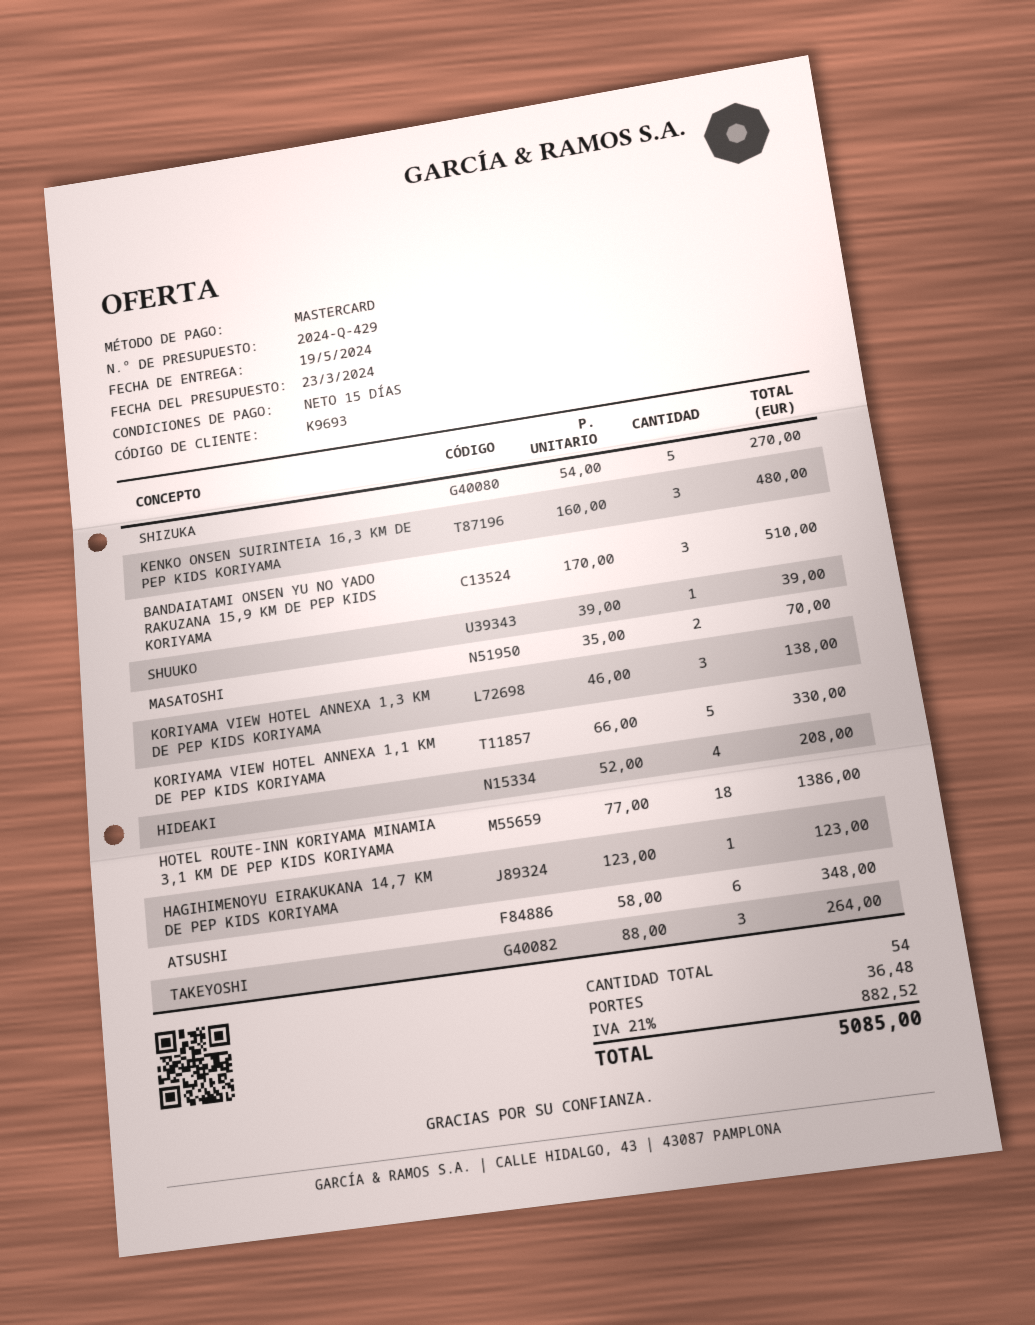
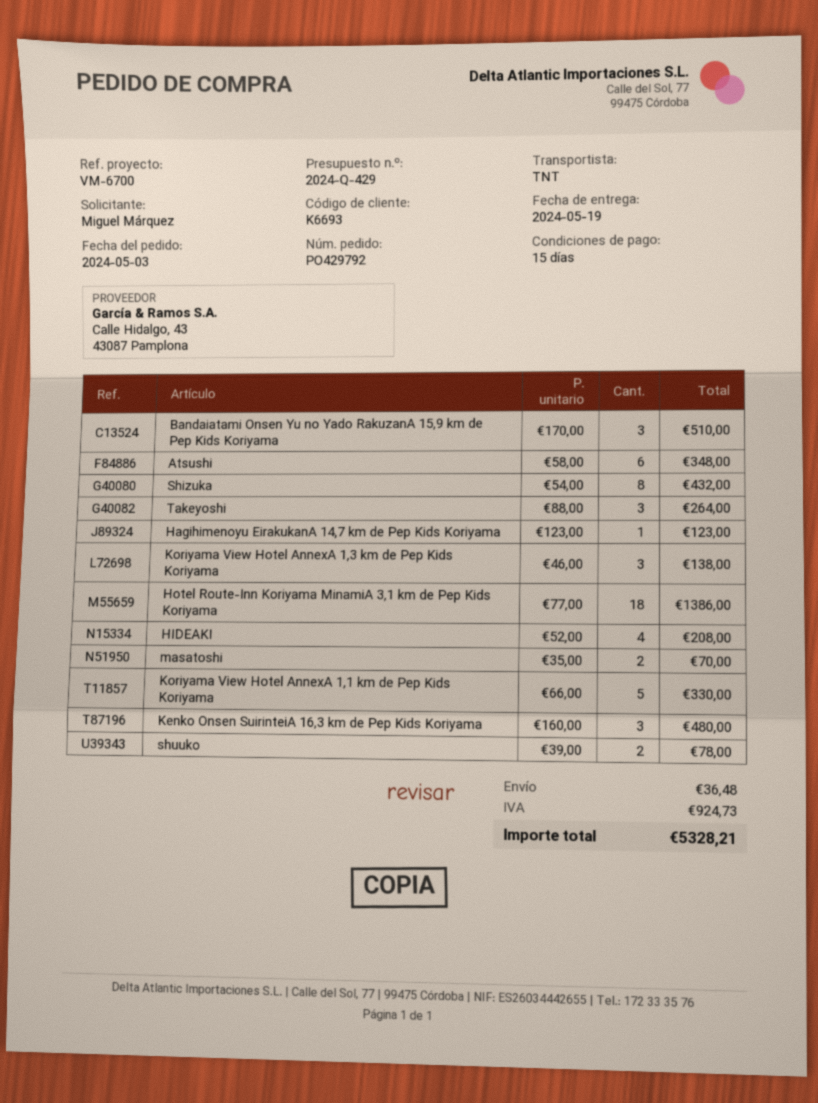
customer number: K9693 -> K6693
SHIZUKA: 5 x 54.00 = 270.00 -> 8 x 54.00 = 432.00
SHUUKO: 1 x 39.00 = 39.00 -> 2 x 39.00 = 78.00
tax: 882.52 -> 924.73
total: 5085.00 -> 5328.21

